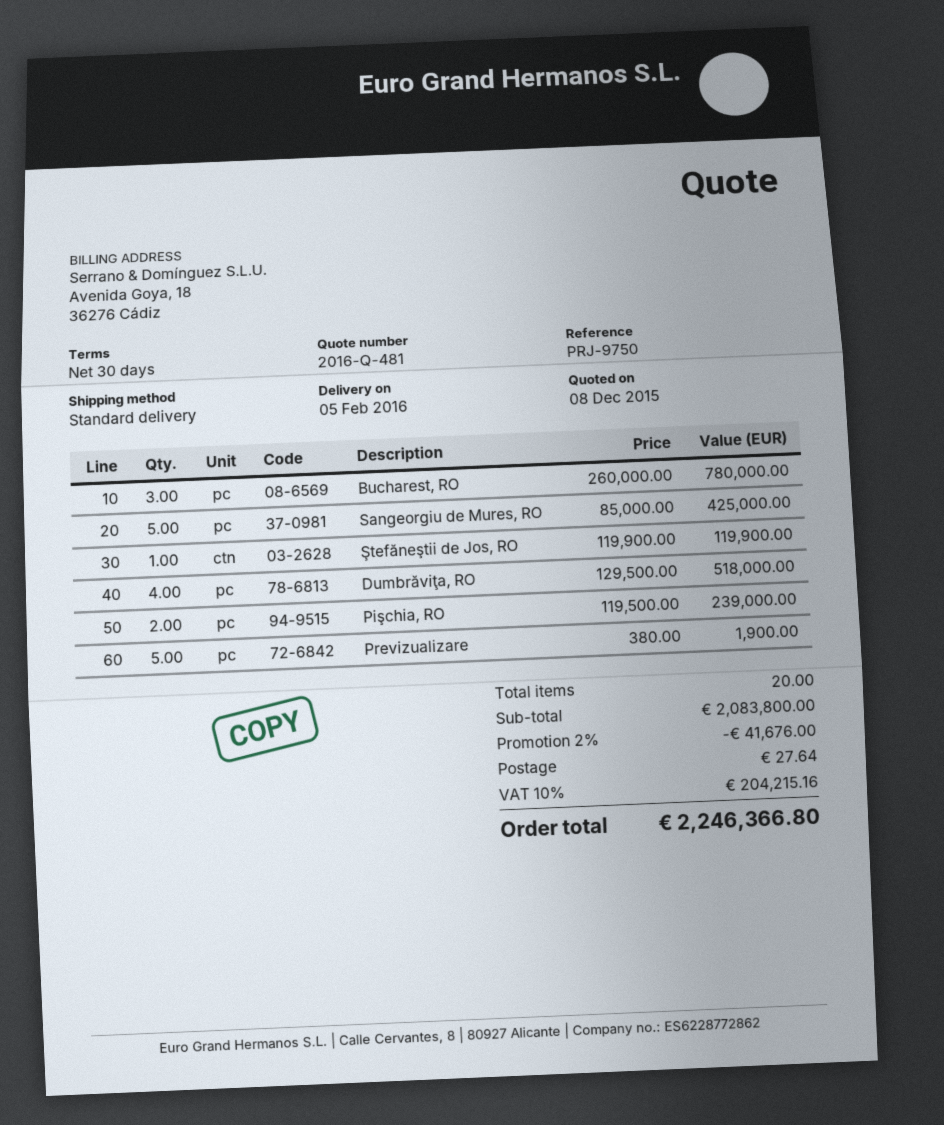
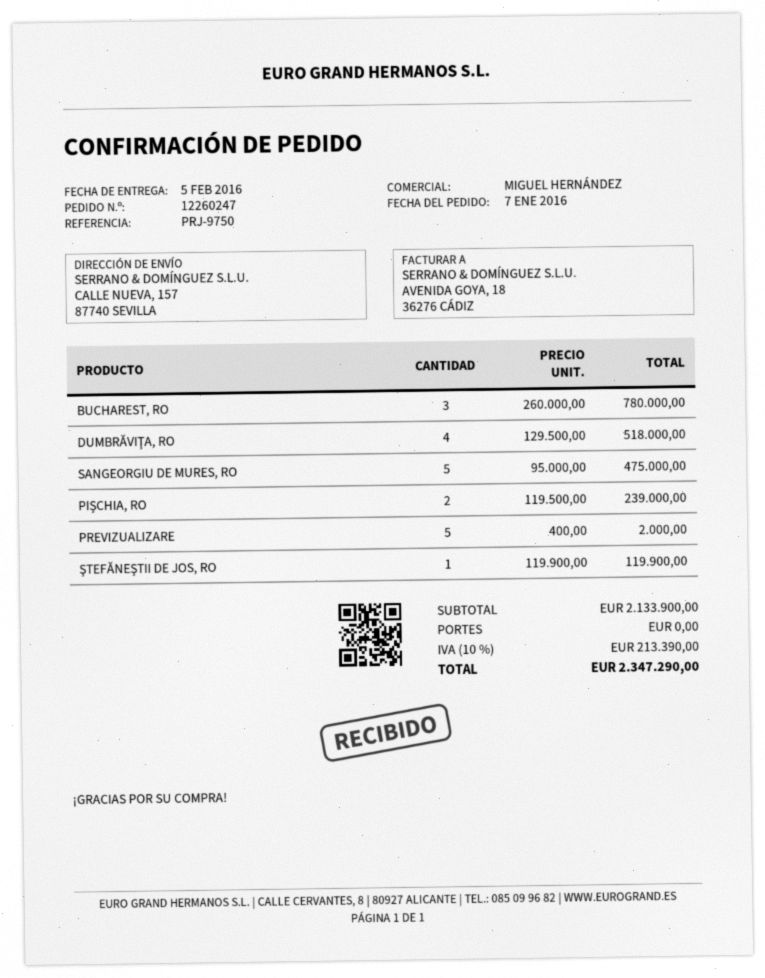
Sangeorgiu de Mures, RO: 5 x 85000.00 = 425000.00 -> 5 x 95000.00 = 475000.00
Previzualizare: 5 x 380.00 = 1900.00 -> 5 x 400.00 = 2000.00
subtotal: 2083800.00 -> 2133900.00
discount: 2% = 41676.00 -> none
shipping: 27.64 -> 0.00
tax: 10% = 204215.16 -> 10% = 213390.00
total: 2246366.80 -> 2347290.00

